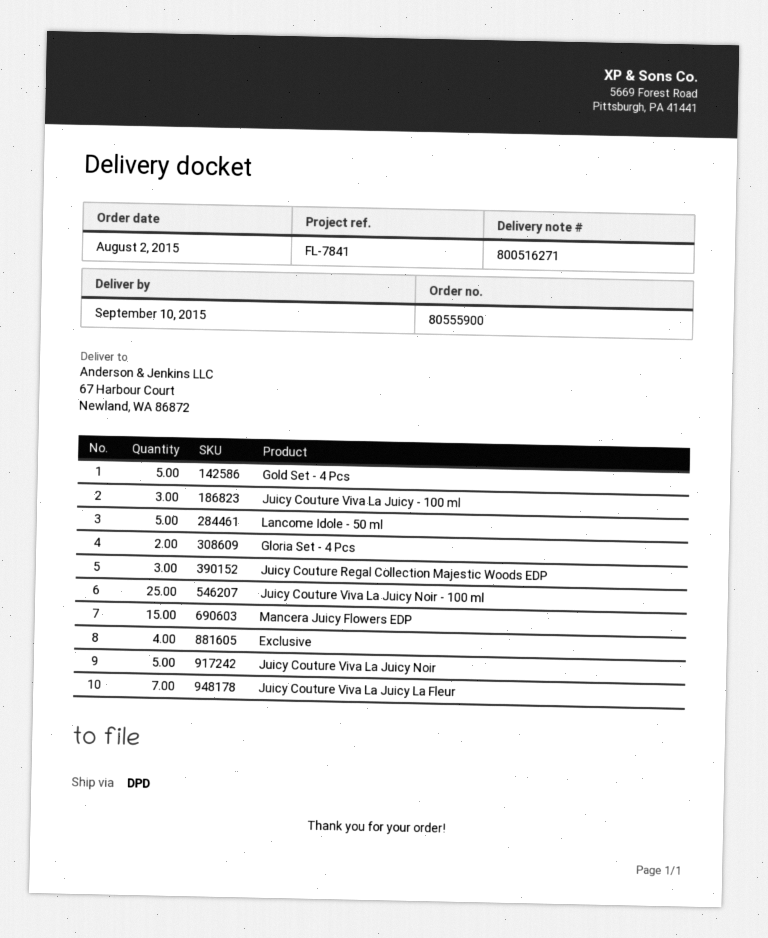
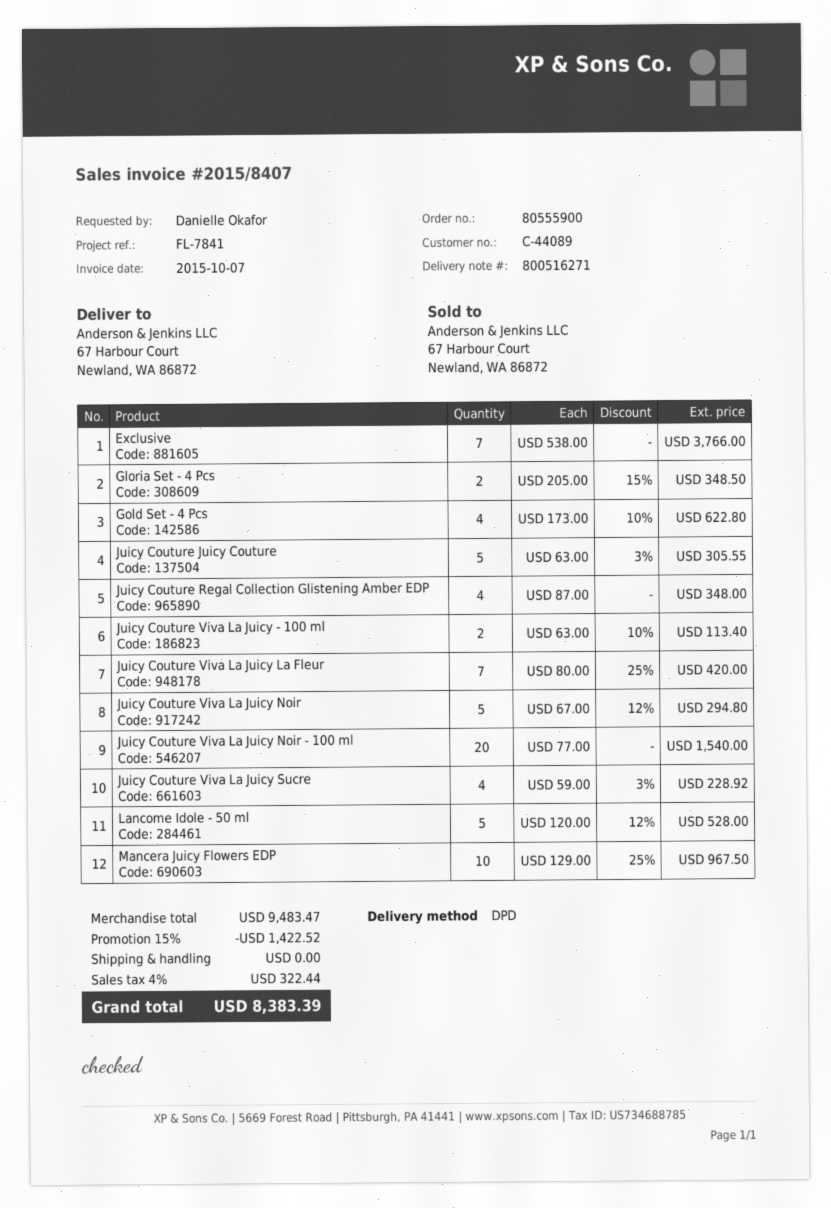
Gold Set - 4 Pcs: 5 -> 4
Juicy Couture Viva La Juicy - 100 ml: 3 -> 2
Juicy Couture Regal Collection Majestic Woods EDP: 3 -> none
Juicy Couture Viva La Juicy Noir - 100 ml: 25 -> 20
Mancera Juicy Flowers EDP: 15 -> 10
Exclusive: 4 -> 7
Juicy Couture Juicy Couture: none -> 5
Juicy Couture Regal Collection Glistening Amber EDP: none -> 4
Juicy Couture Viva La Juicy Sucre: none -> 4

